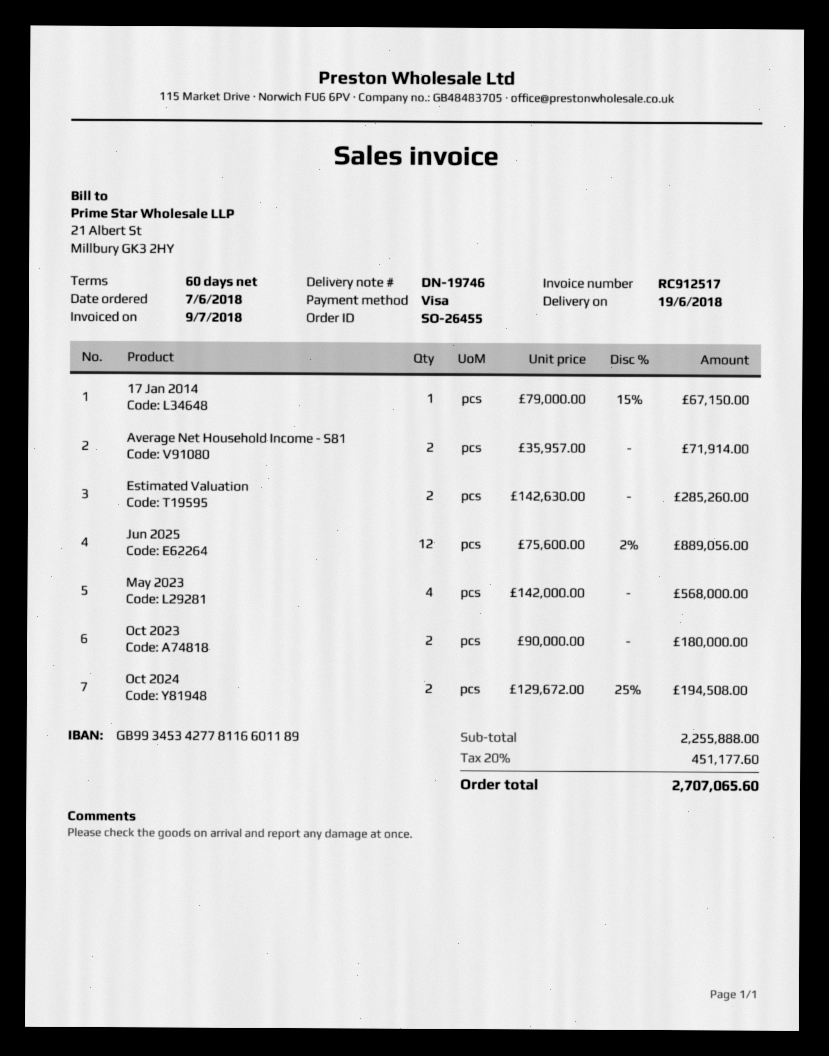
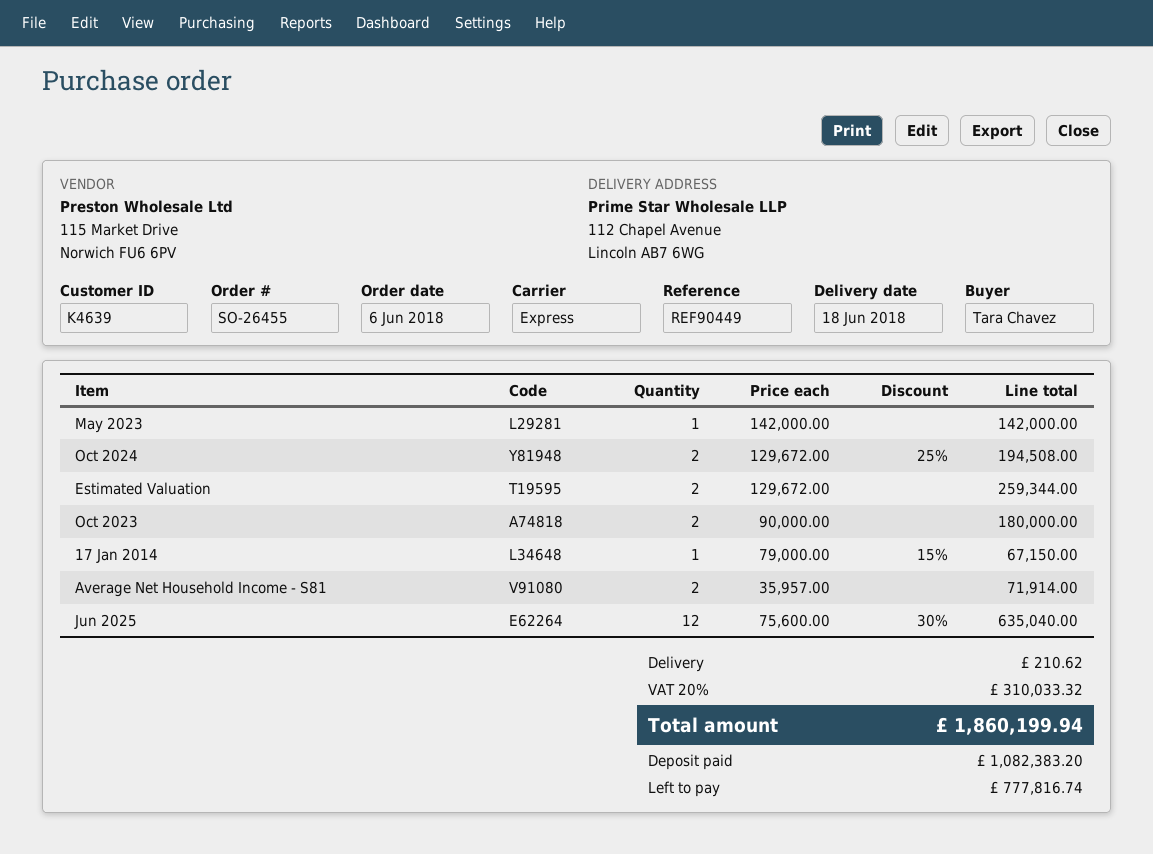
order date: 2018-06-07 -> 2018-06-06
delivery date: 2018-06-19 -> 2018-06-18
Estimated Valuation: 2 x 142630.00 = 285260.00 -> 2 x 129672.00 = 259344.00
Jun 2025: 12 x 75600.00 - 2% = 889056.00 -> 12 x 75600.00 - 30% = 635040.00
May 2023: 4 x 142000.00 = 568000.00 -> 1 x 142000.00 = 142000.00
shipping: none -> 210.62
tax: 20% = 451177.60 -> 20% = 310033.32
total: 2707065.60 -> 1860199.94

